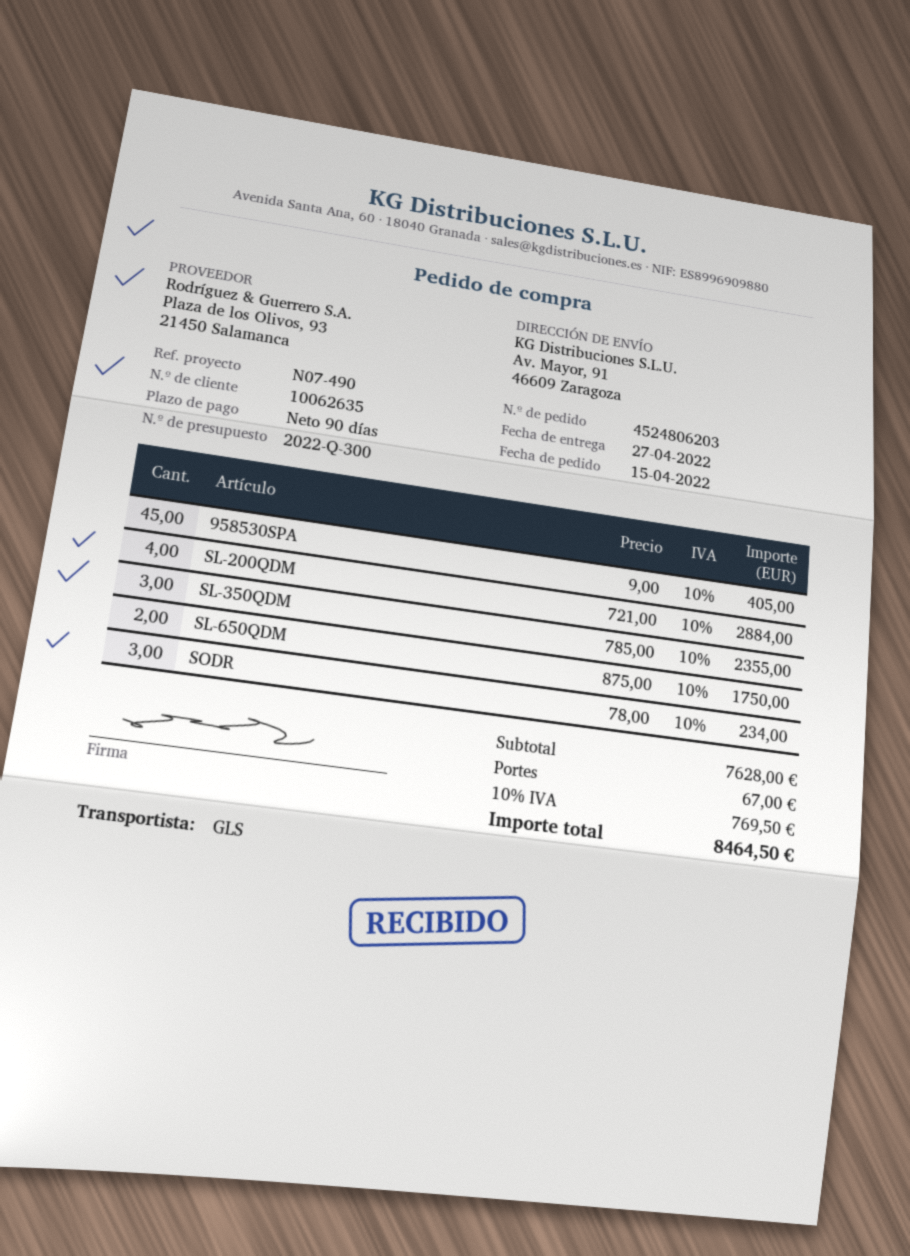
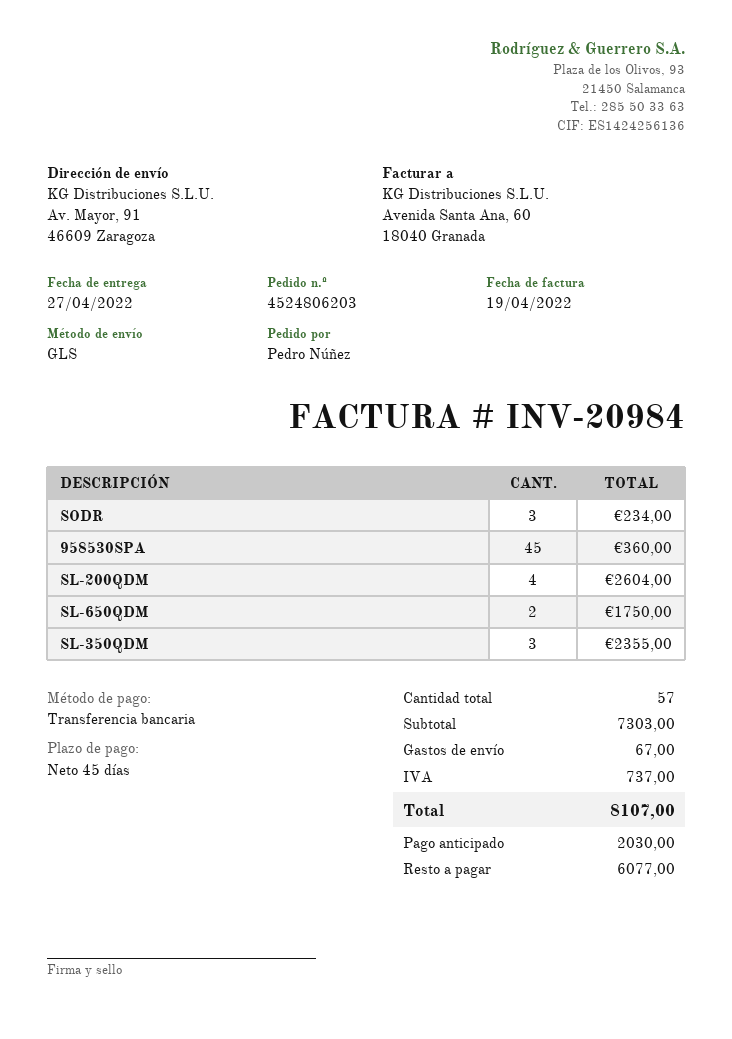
payment terms: 90 days -> 45 days
958530SPA: 45 for 405.00 -> 45 for 360.00
SL-200QDM: 4 for 2884.00 -> 4 for 2604.00
subtotal: 7628.00 -> 7303.00
tax: 769.50 -> 737.00
total: 8464.50 -> 8107.00

